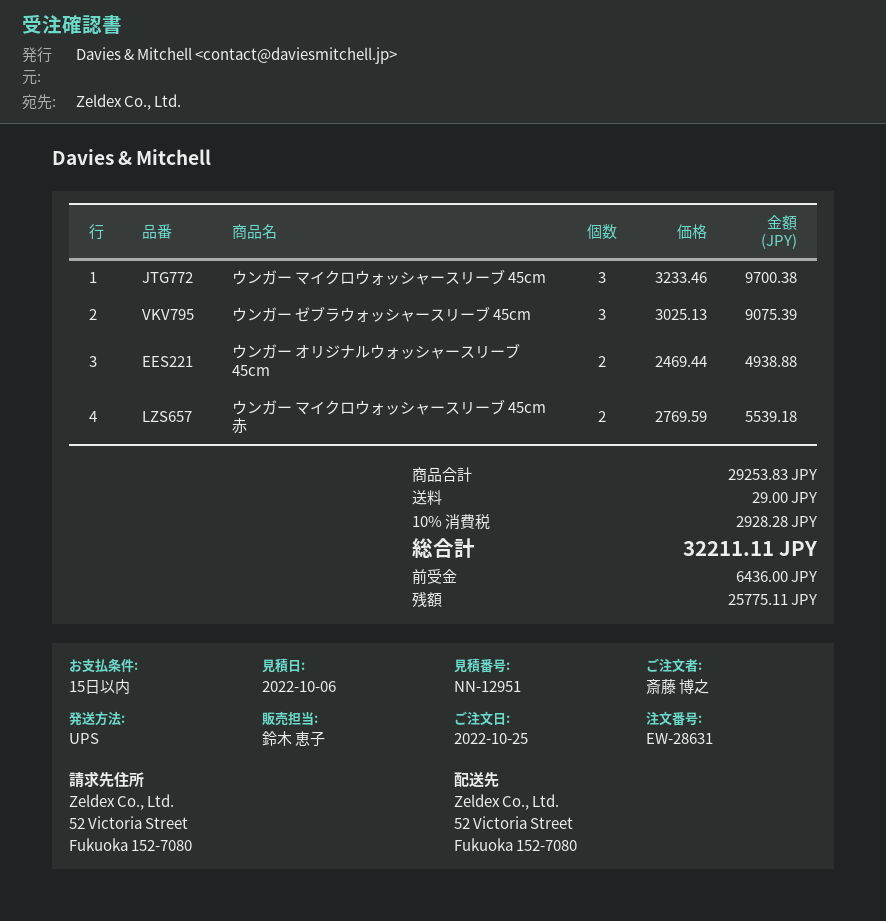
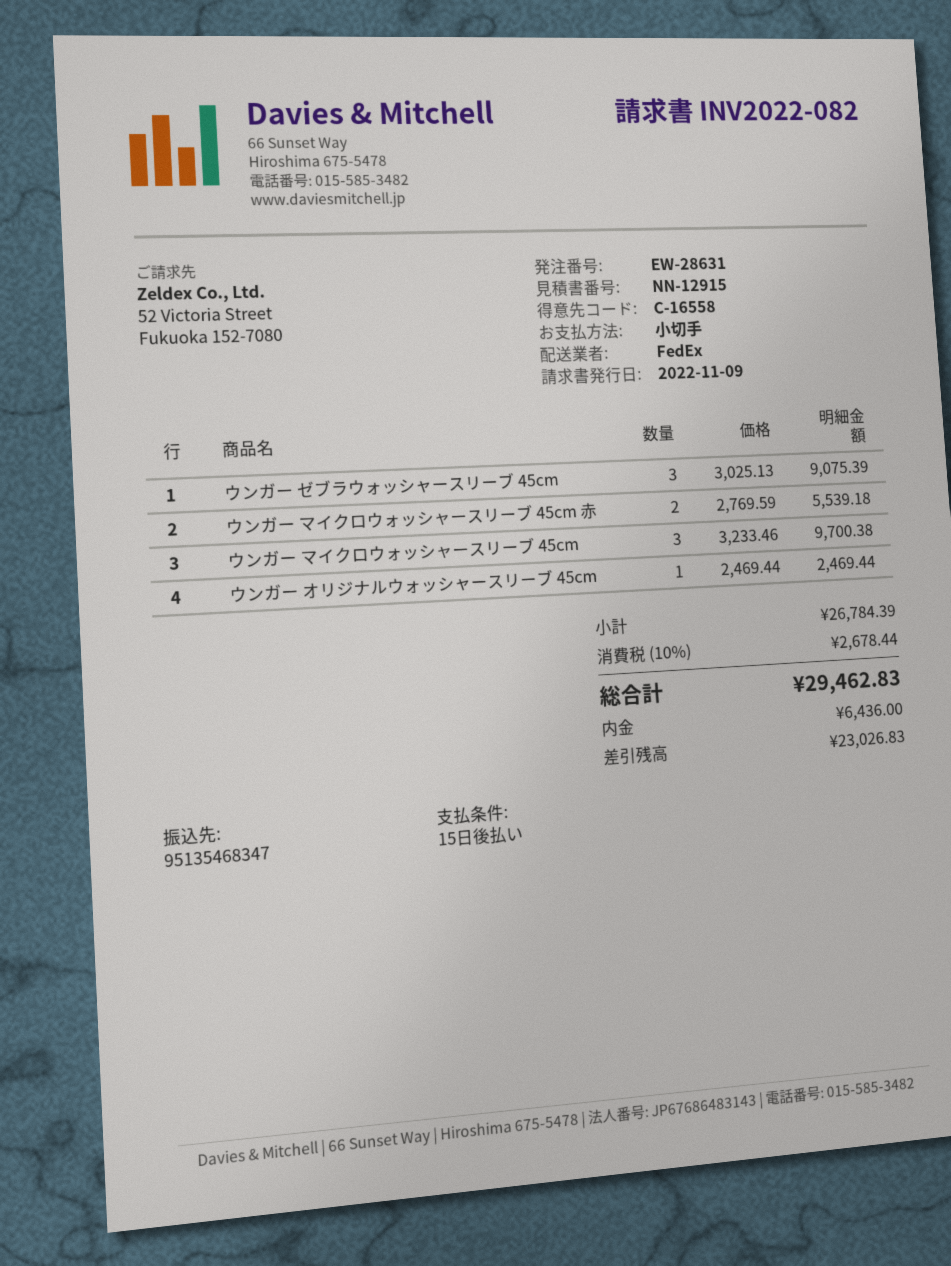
quote number: NN-12951 -> NN-12915
shipping method: UPS -> FedEx
ウンガー オリジナルウォッシャースリーブ 45cm: 2 x 2469.44 = 4938.88 -> 1 x 2469.44 = 2469.44
subtotal: 29253.83 -> 26784.39
shipping: 29.00 -> none
tax: 10% = 2928.28 -> 10% = 2678.44
total: 32211.11 -> 29462.83
balance: 25775.11 -> 23026.83

